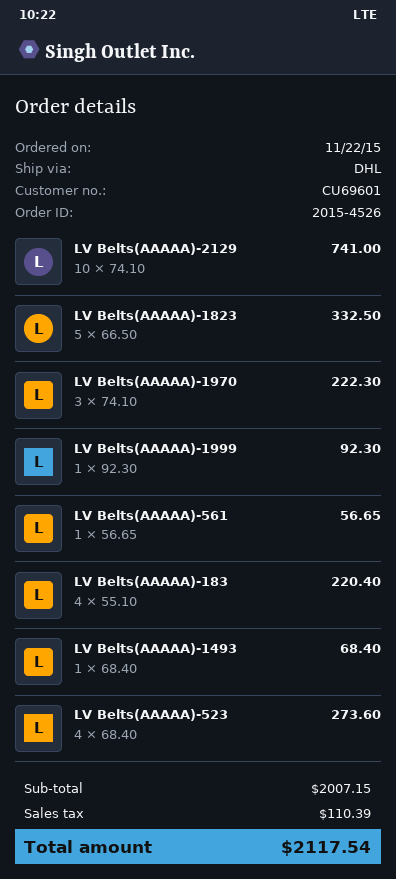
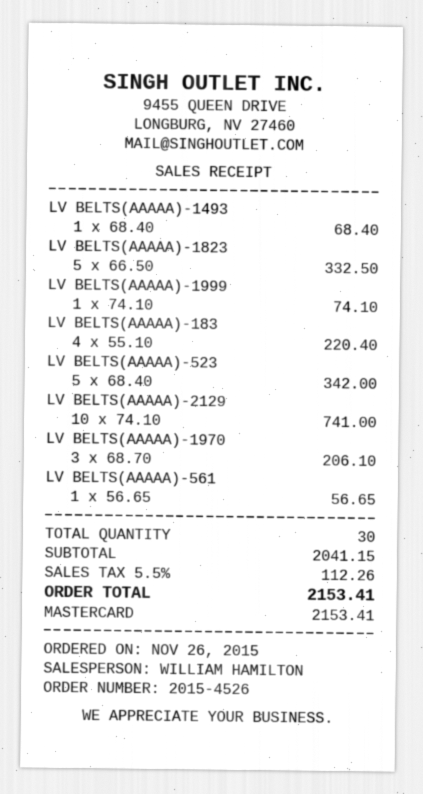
order date: 2015-11-22 -> 2015-11-26
LV Belts(AAAAA)-1970: 3 x 74.10 = 222.30 -> 3 x 68.70 = 206.10
LV Belts(AAAAA)-1999: 1 x 92.30 = 92.30 -> 1 x 74.10 = 74.10
LV Belts(AAAAA)-523: 4 x 68.40 = 273.60 -> 5 x 68.40 = 342.00
subtotal: 2007.15 -> 2041.15
tax: 110.39 -> 112.26
total: 2117.54 -> 2153.41

